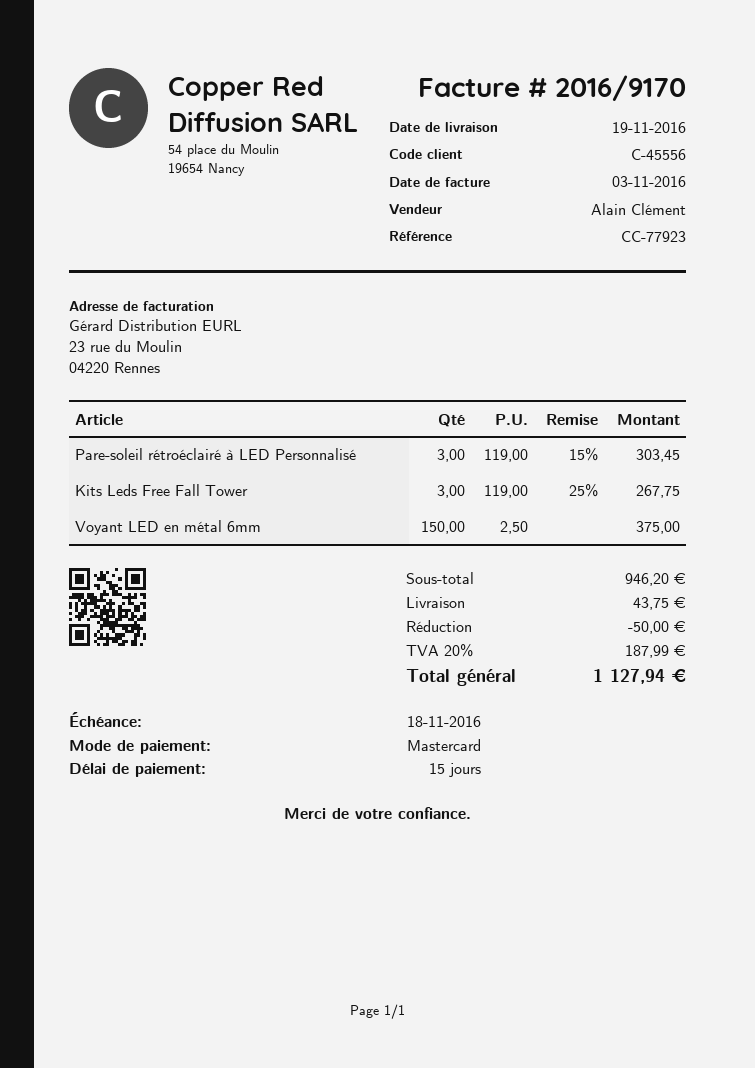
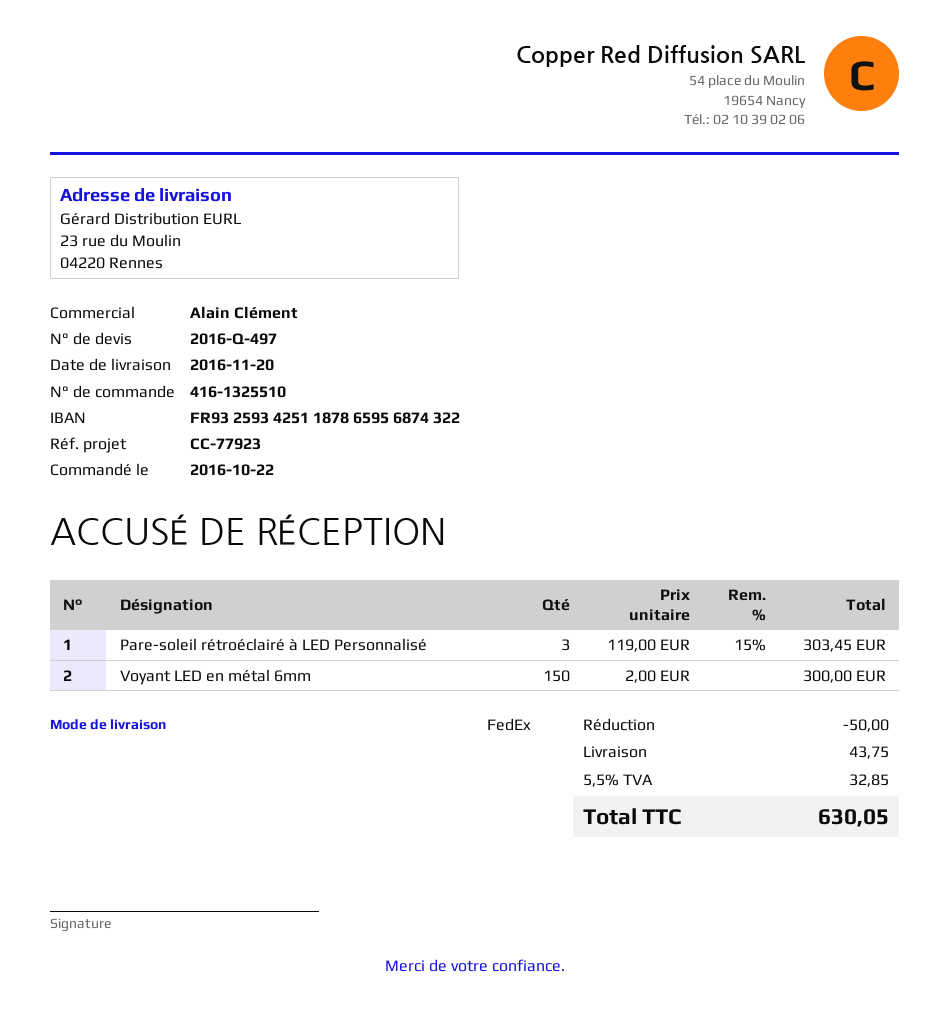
delivery date: 2016-11-19 -> 2016-11-20
Kits Leds Free Fall Tower: 3 x 119.00 - 25% = 267.75 -> none
Voyant LED en métal 6mm: 150 x 2.50 = 375.00 -> 150 x 2.00 = 300.00
tax: 20% = 187.99 -> 5.5% = 32.85
total: 1127.94 -> 630.05

